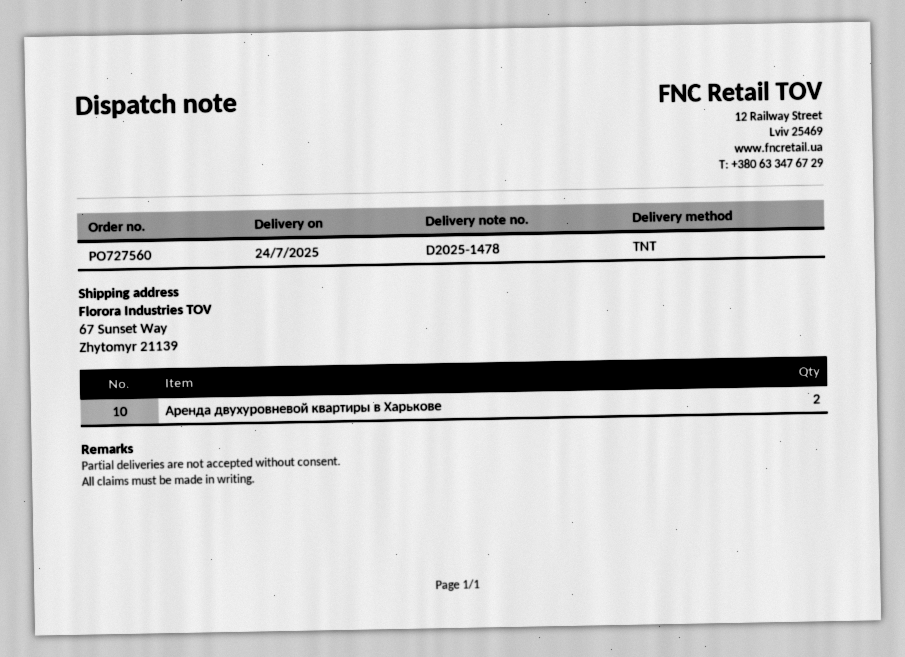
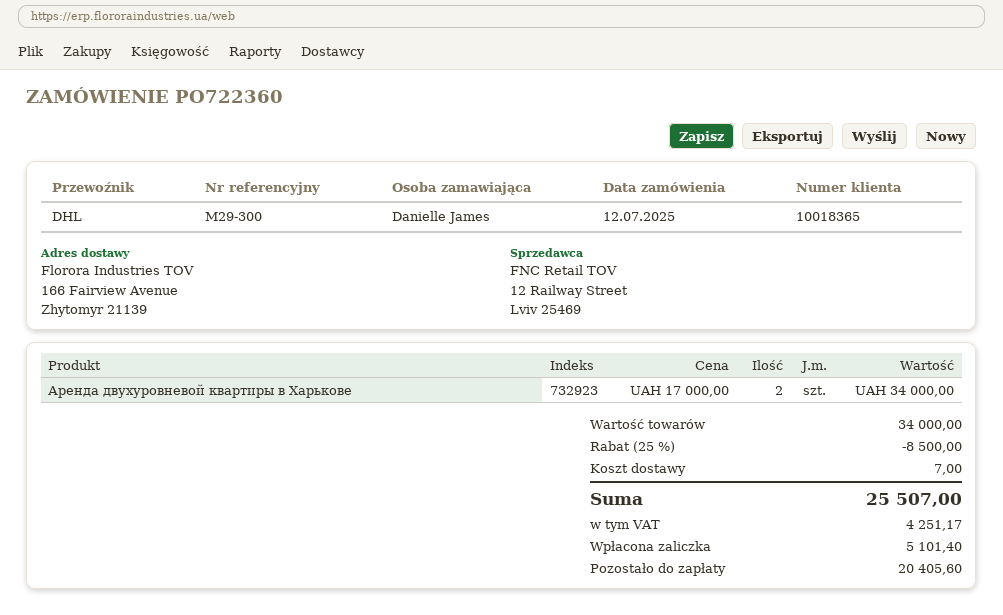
order number: PO727560 -> PO722360
shipping method: TNT -> DHL
ship to: 67 Sunset Way, Zhytomyr 21139 -> 166 Fairview Avenue, Zhytomyr 21139

